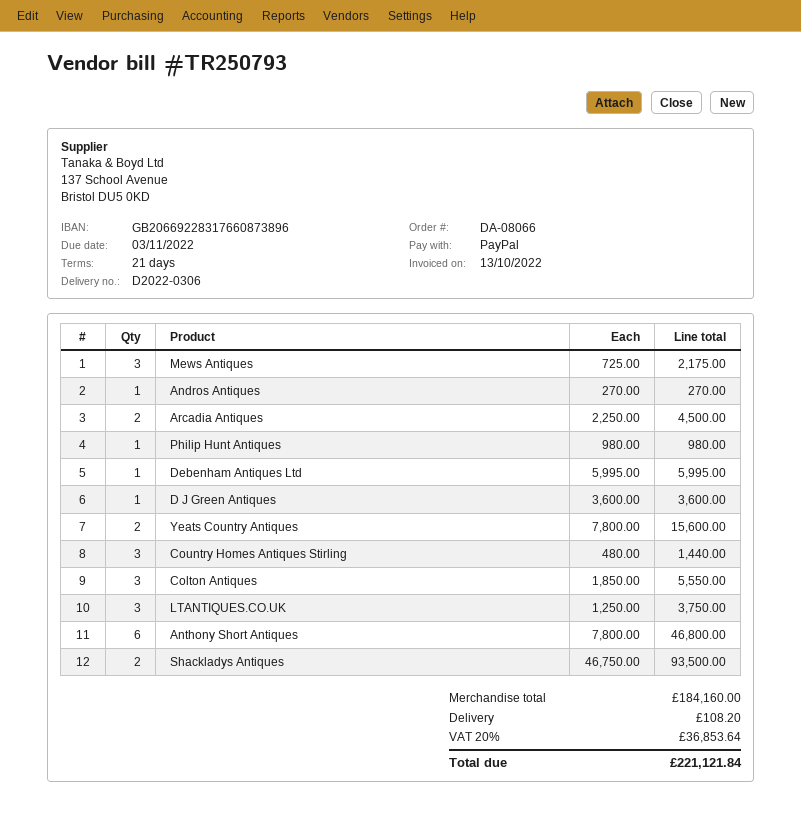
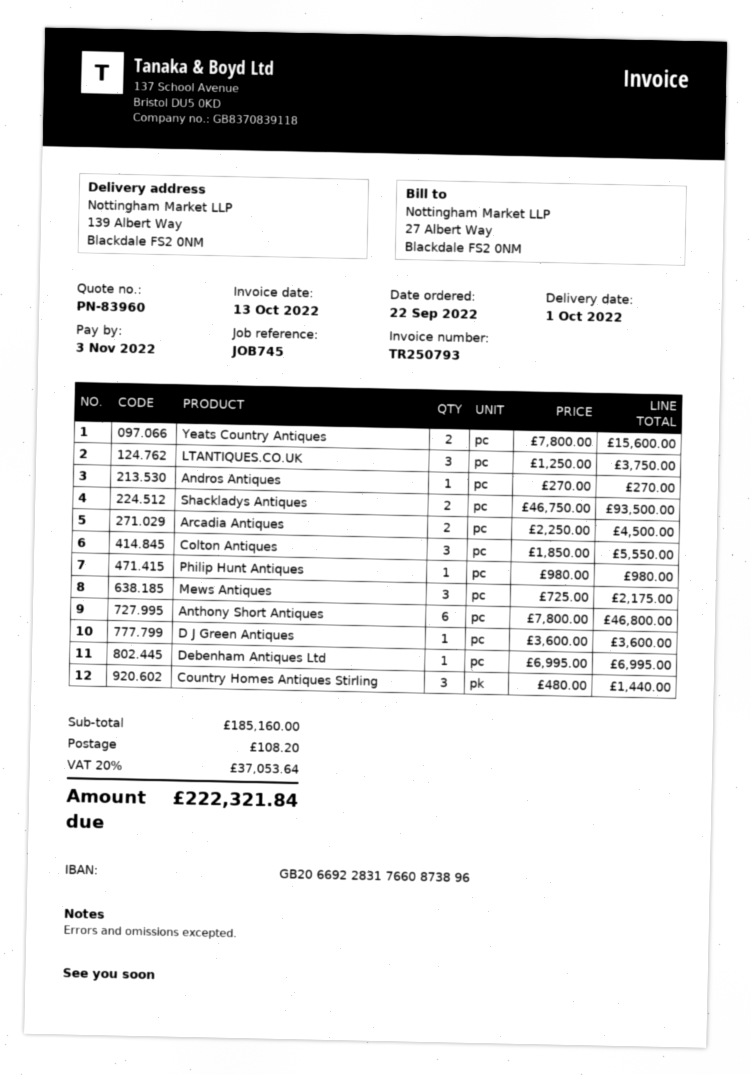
Debenham Antiques Ltd: 1 x 5995.00 = 5995.00 -> 1 x 6995.00 = 6995.00
subtotal: 184160.00 -> 185160.00
tax: 20% = 36853.64 -> 20% = 37053.64
total: 221121.84 -> 222321.84

